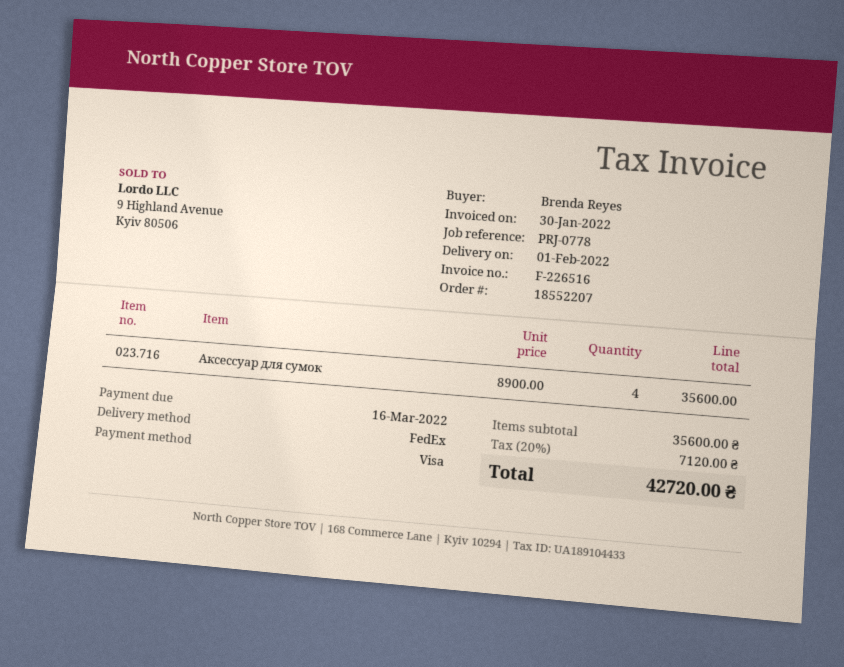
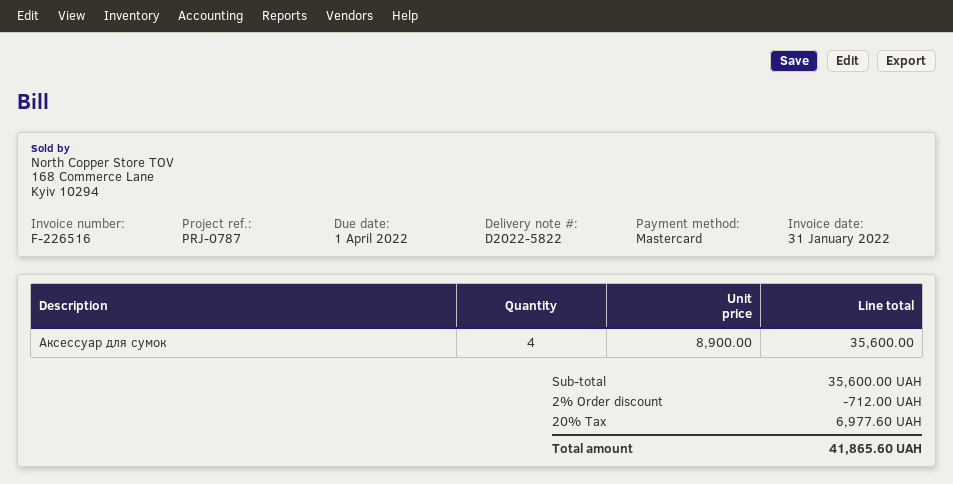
invoice date: 2022-01-30 -> 2022-01-31
due date: 2022-03-16 -> 2022-04-01
reference: PRJ-0778 -> PRJ-0787
payment method: Visa -> Mastercard
discount: none -> 2% = 712.00
tax: 20% = 7120.00 -> 20% = 6977.60
total: 42720.00 -> 41865.60

